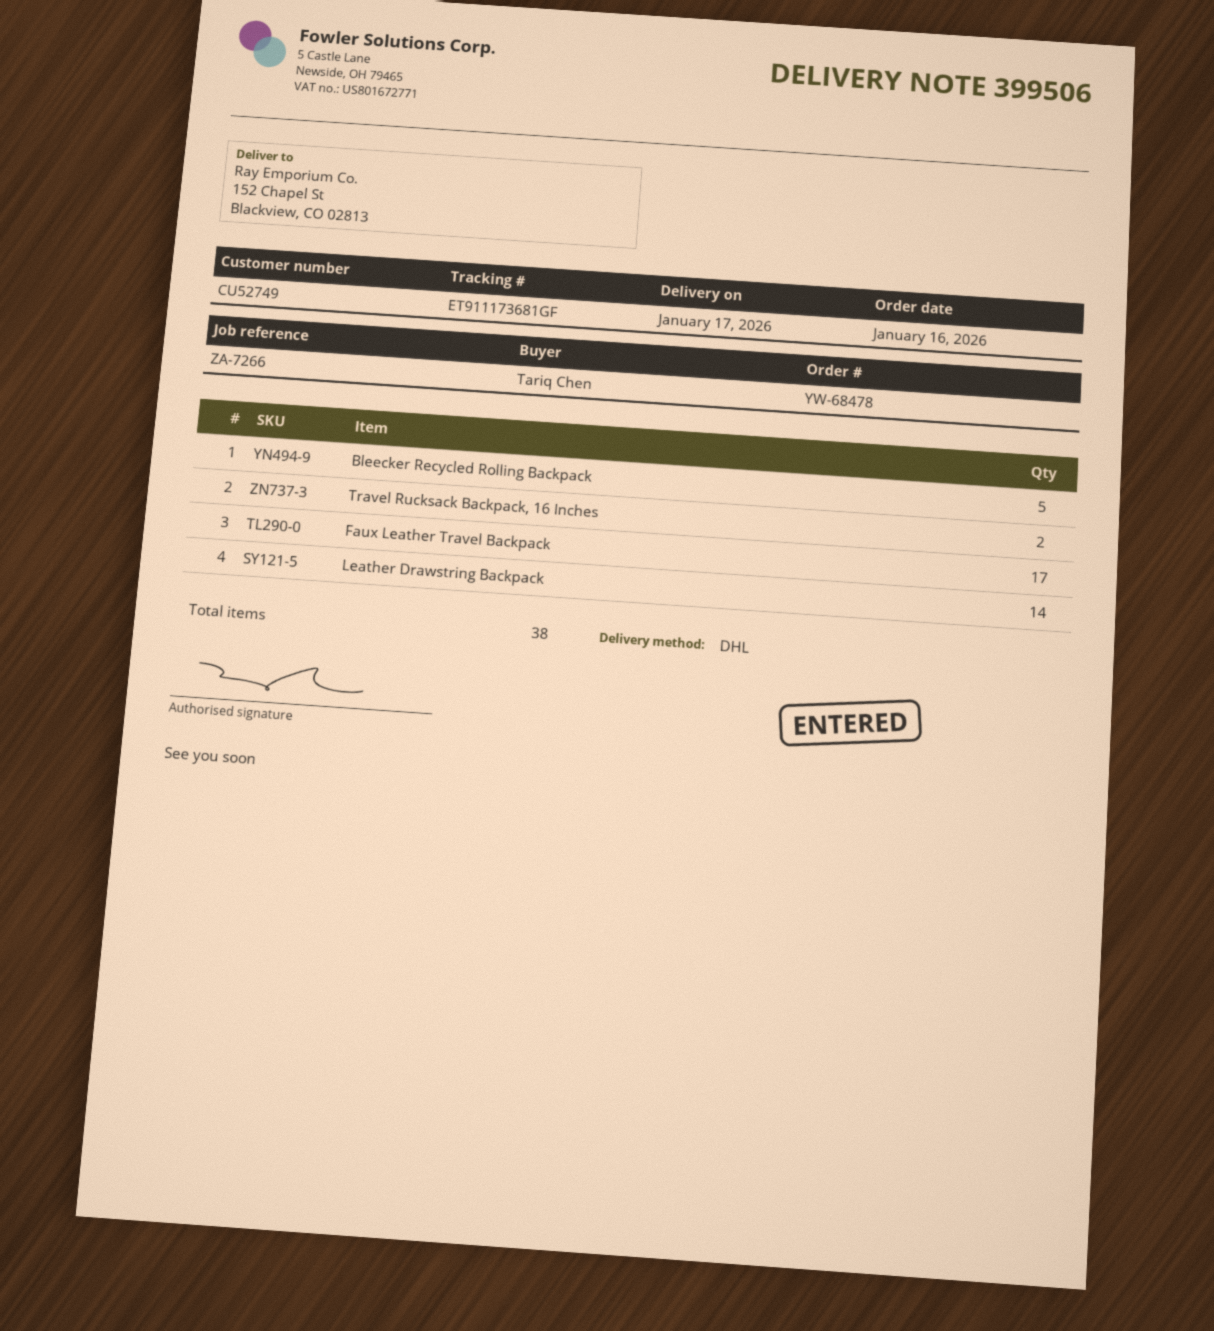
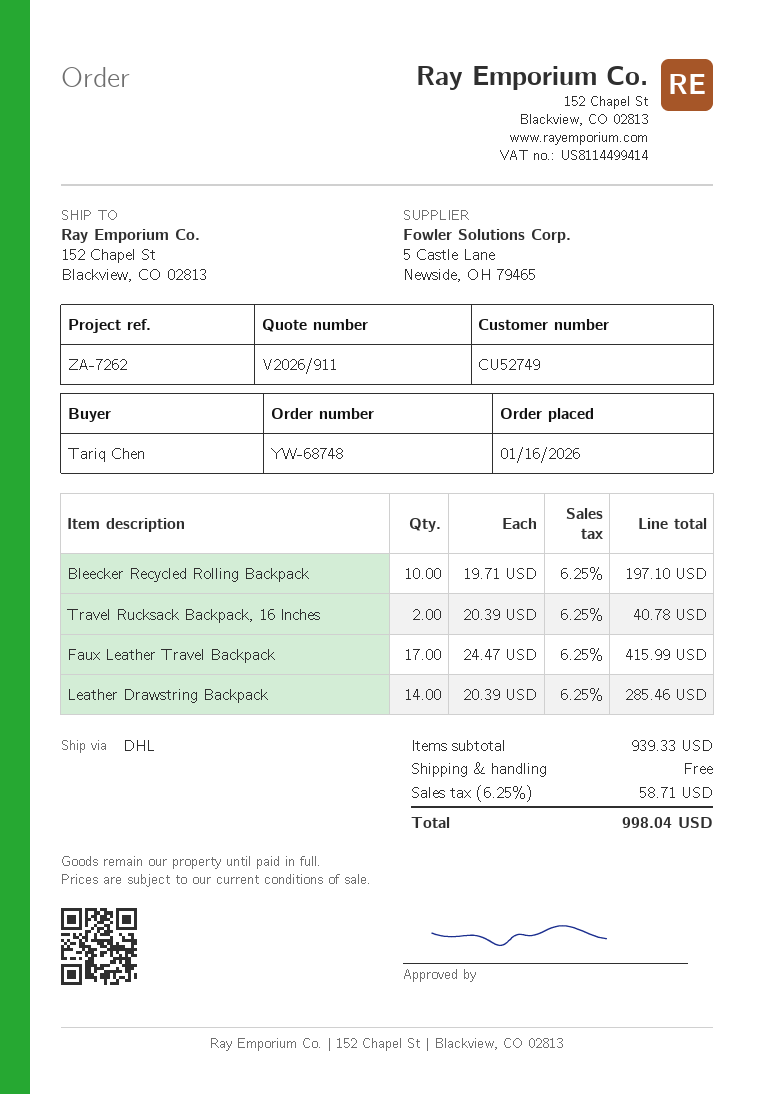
order number: YW-68478 -> YW-68748
reference: ZA-7266 -> ZA-7262
Bleecker Recycled Rolling Backpack: 5 -> 10

